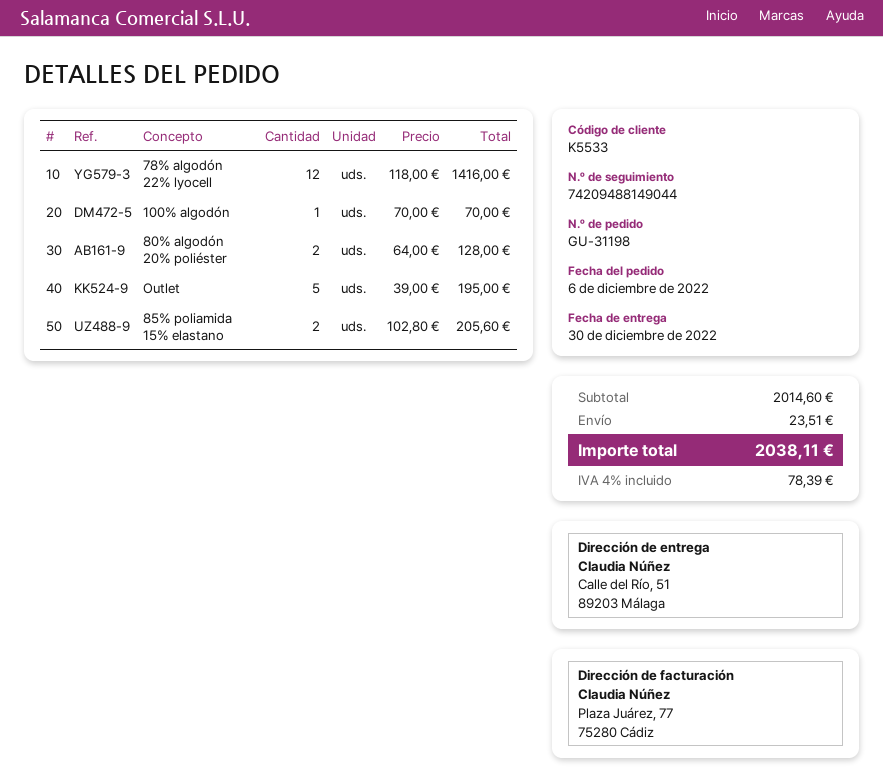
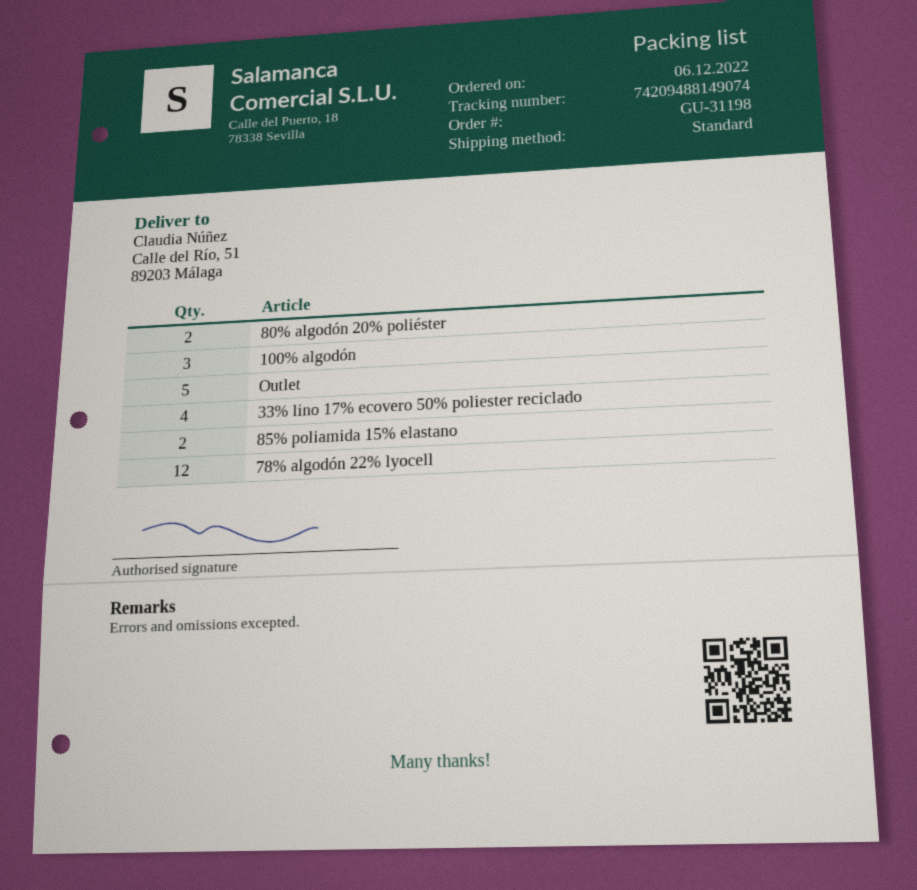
tracking number: 74209488149044 -> 74209488149074
100% algodón: 1 -> 3
33% lino 17% ecovero 50% poliester reciclado: none -> 4

